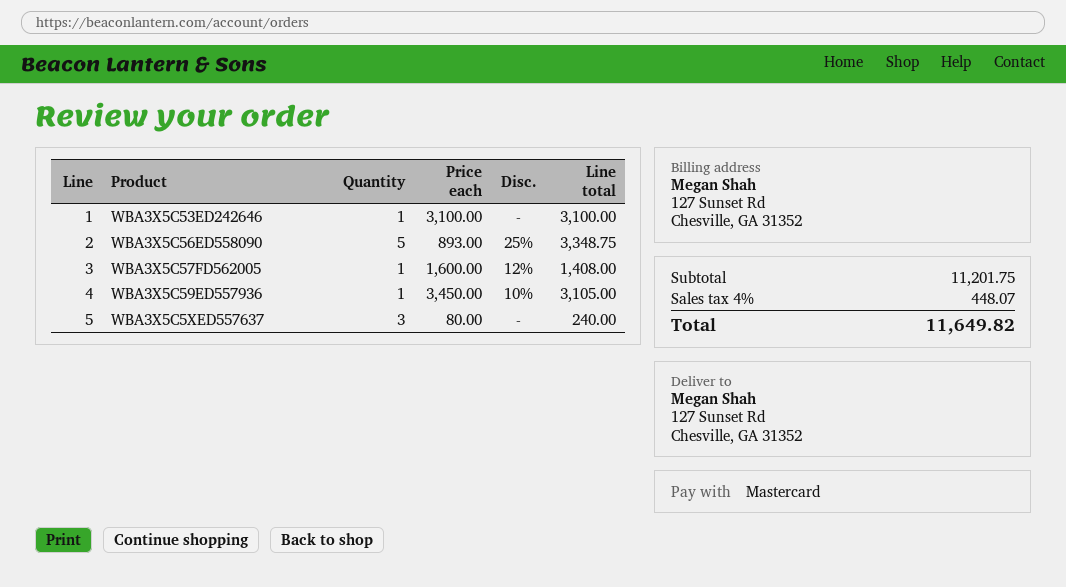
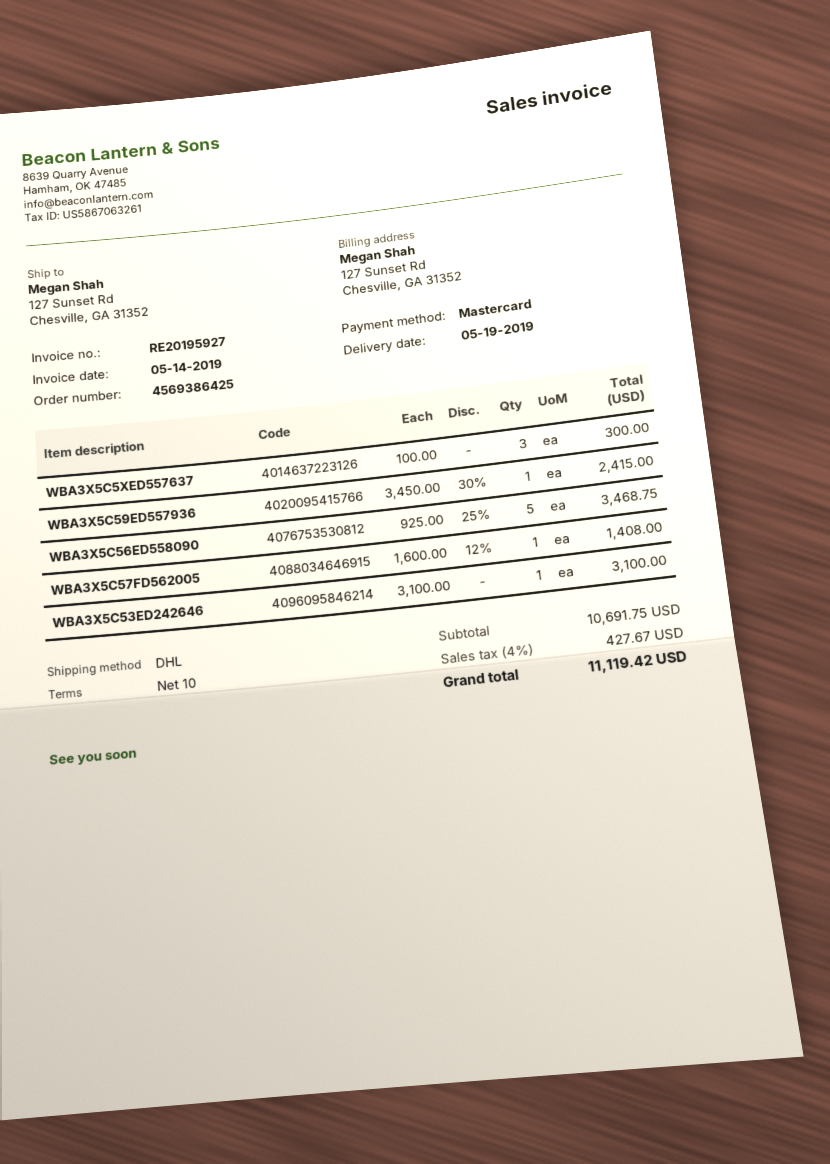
WBA3X5C56ED558090: 5 x 893.00 - 25% = 3348.75 -> 5 x 925.00 - 25% = 3468.75
WBA3X5C59ED557936: 1 x 3450.00 - 10% = 3105.00 -> 1 x 3450.00 - 30% = 2415.00
WBA3X5C5XED557637: 3 x 80.00 = 240.00 -> 3 x 100.00 = 300.00
subtotal: 11201.75 -> 10691.75
tax: 4% = 448.07 -> 4% = 427.67
total: 11649.82 -> 11119.42

